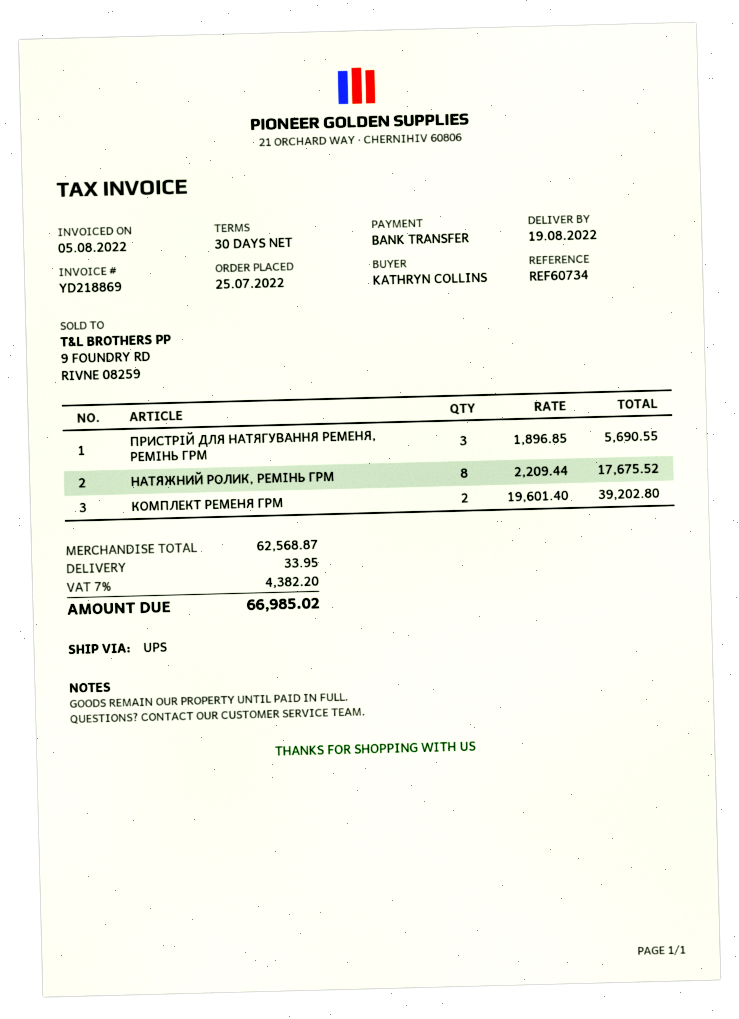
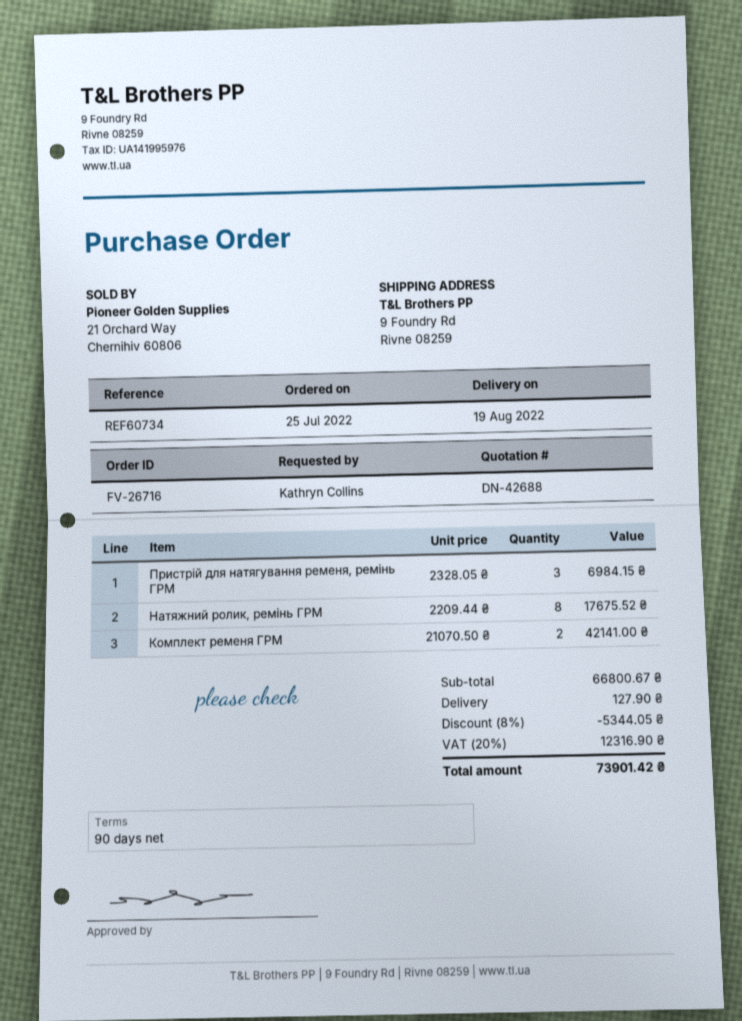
payment terms: 30 days -> 90 days
ПРИСТРІЙ ДЛЯ НАТЯГУВАННЯ РЕМЕНЯ, РЕМІНЬ ГРМ: 3 x 1896.85 = 5690.55 -> 3 x 2328.05 = 6984.15
КОМПЛЕКТ РЕМЕНЯ ГРМ: 2 x 19601.40 = 39202.80 -> 2 x 21070.50 = 42141.00
subtotal: 62568.87 -> 66800.67
discount: none -> 8% = 5344.05
shipping: 33.95 -> 127.90
tax: 7% = 4382.20 -> 20% = 12316.90
total: 66985.02 -> 73901.42

